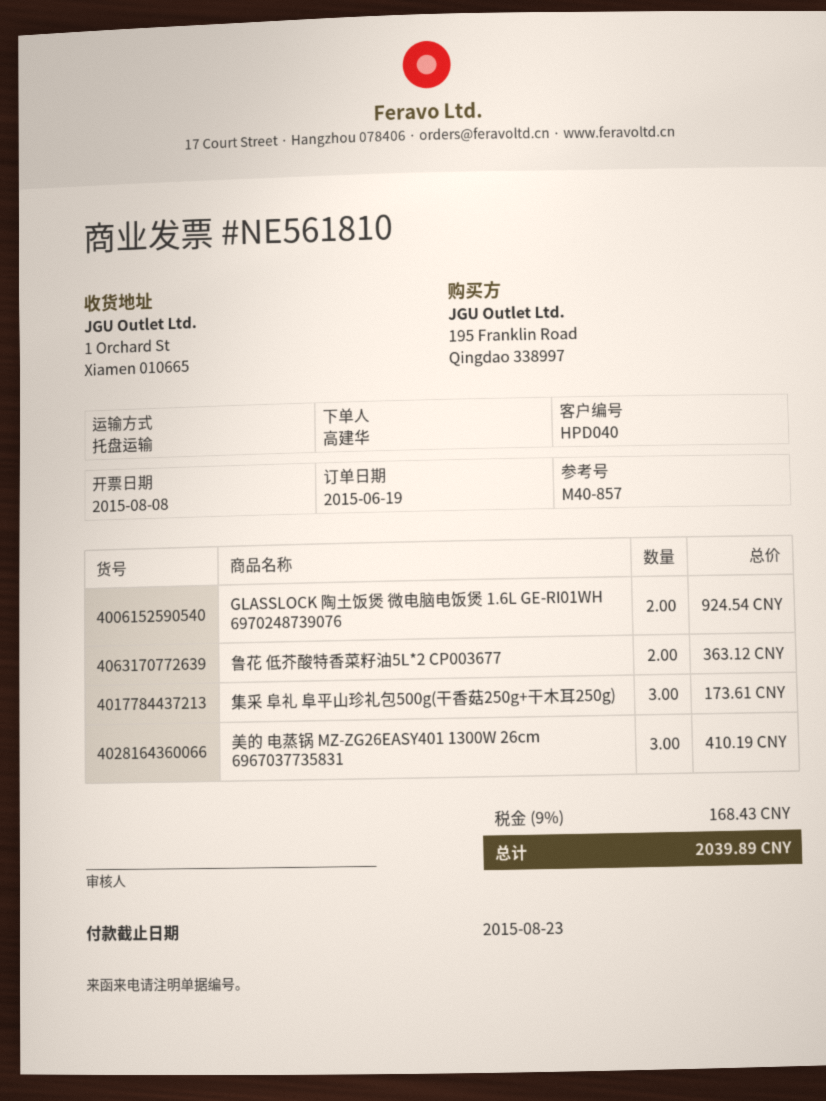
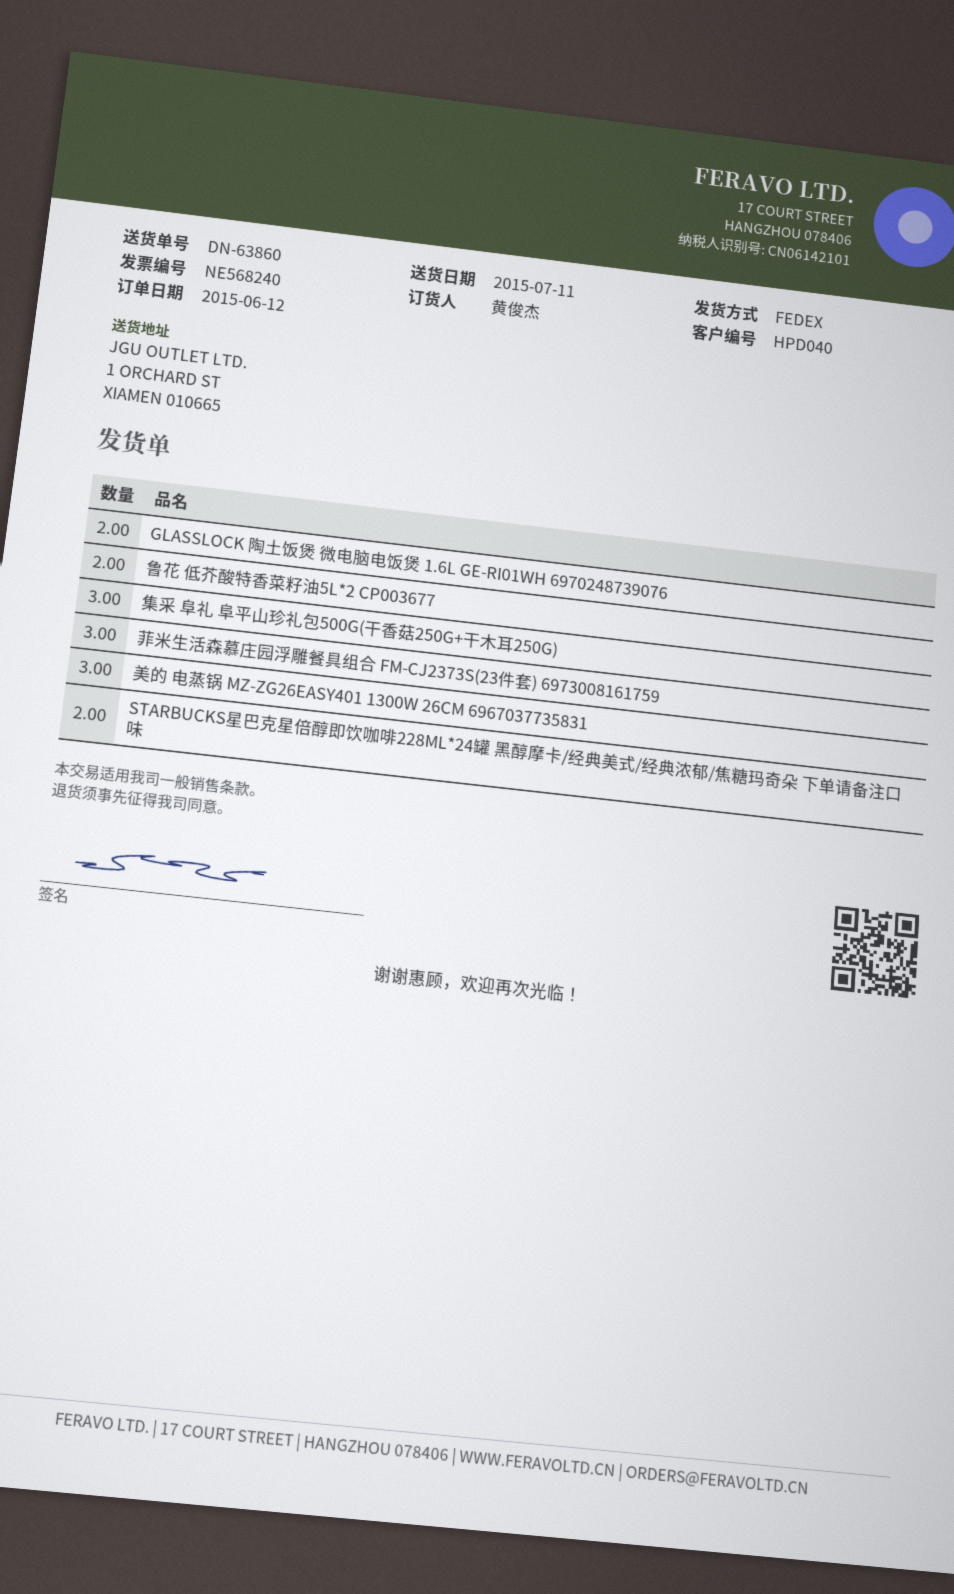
order date: 2015-06-19 -> 2015-06-12
invoice number: NE561810 -> NE568240
ordered by: 高建华 -> 黄俊杰
shipping method: pallet freight -> FedEx
菲米生活森慕庄园浮雕餐具组合 FM-CJ2373S(23件套) 6973008161759: none -> 3
STARBUCKS星巴克星倍醇即饮咖啡228ML*24罐 黑醇摩卡/经典美式/经典浓郁/焦糖玛奇朵 下单请备注口味: none -> 2

